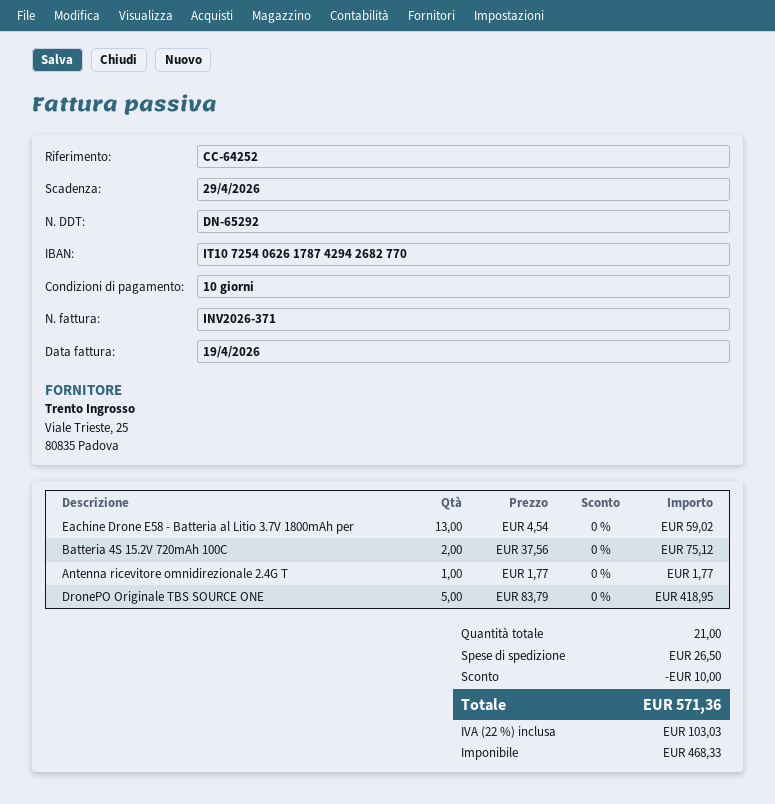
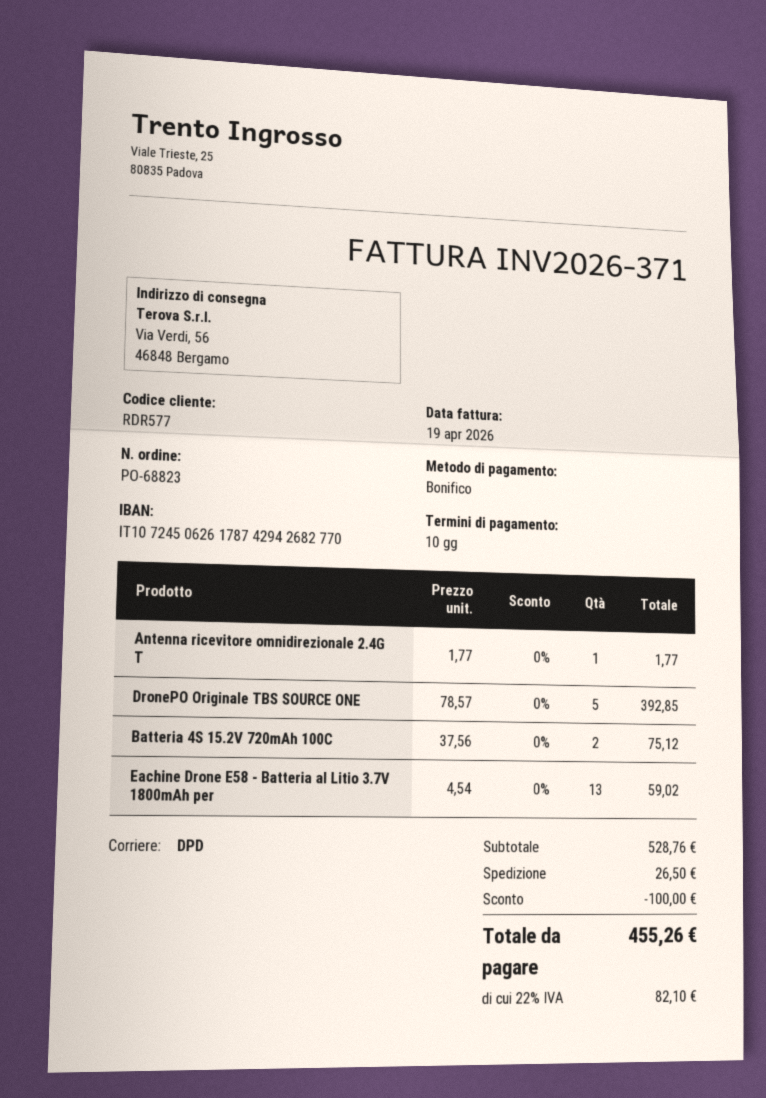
bank account: IT1072540626178742942682770 -> IT1072450626178742942682770
DronePO Originale TBS SOURCE ONE: 5 x 83.79 = 418.95 -> 5 x 78.57 = 392.85
discount: 10.00 -> 100.00
tax: 22% = 103.03 -> 22% = 82.10
total: 571.36 -> 455.26

